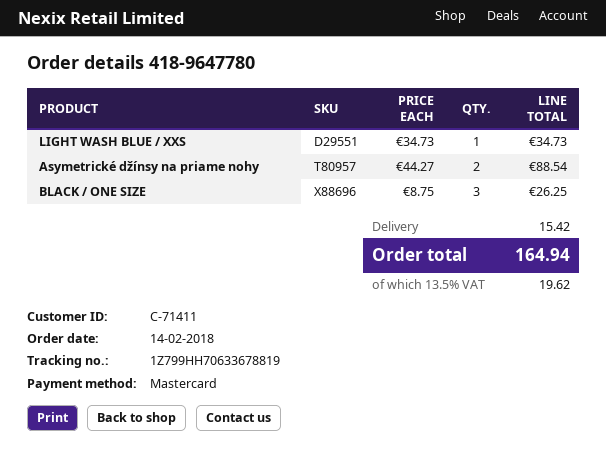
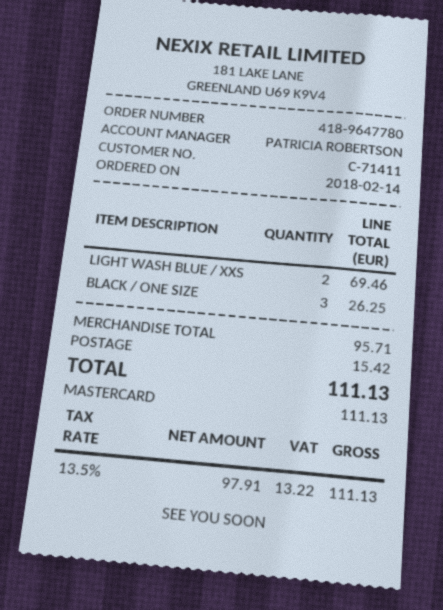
LIGHT WASH BLUE / XXS: 1 for 34.73 -> 2 for 69.46
Asymetrické džínsy na priame nohy: 2 for 88.54 -> none
tax: 13.5% = 19.62 -> 13.5% = 13.22
total: 164.94 -> 111.13

